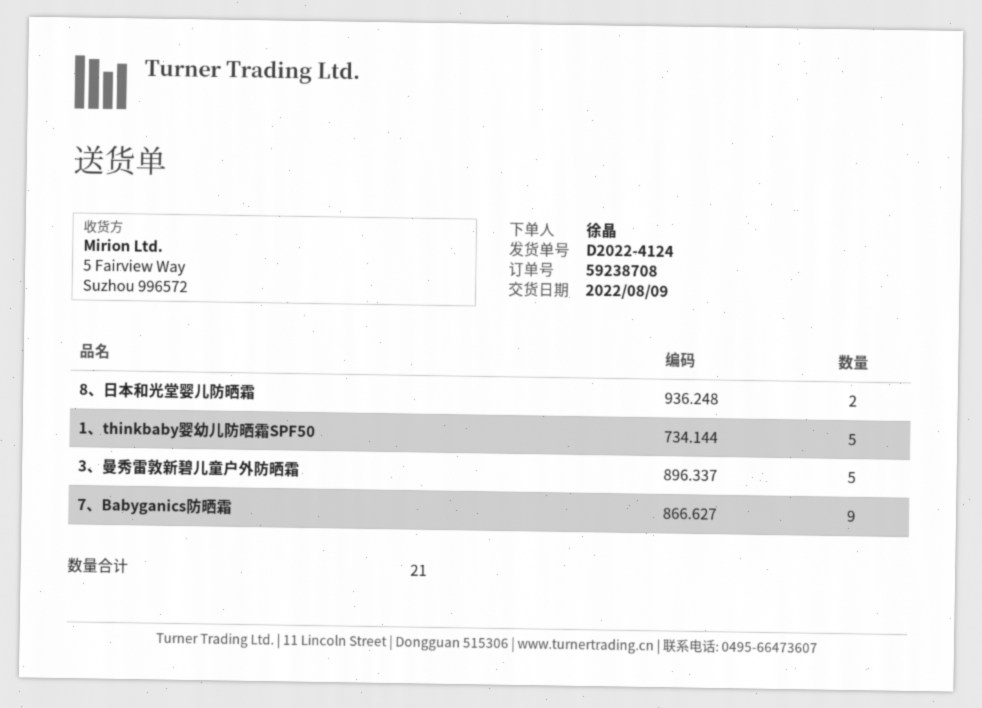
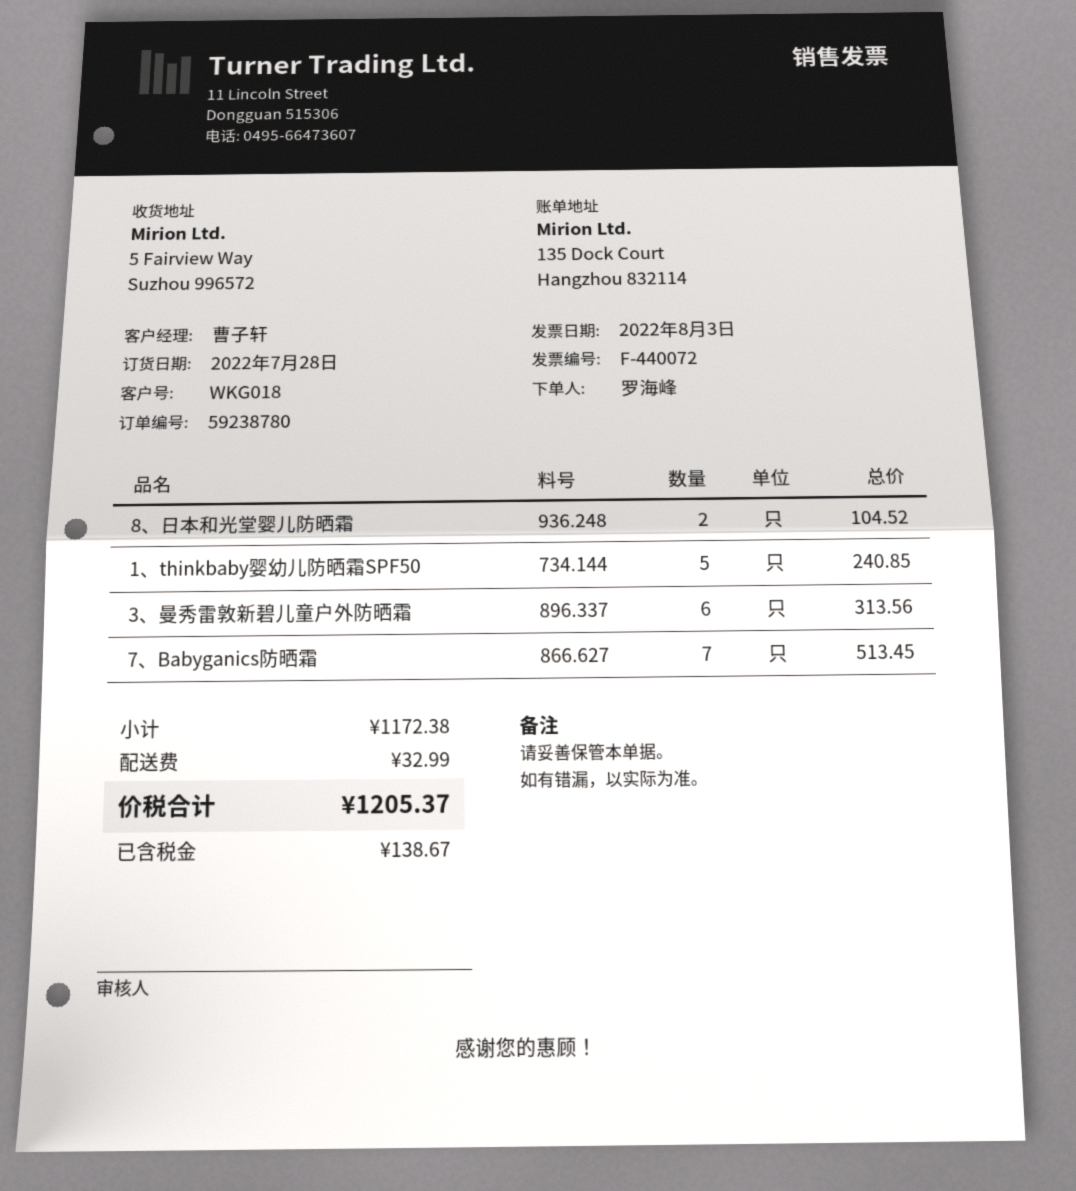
order number: 59238708 -> 59238780
ordered by: 徐晶 -> 罗海峰
3、曼秀雷敦新碧儿童户外防晒霜: 5 -> 6
7、Babyganics防晒霜: 9 -> 7

